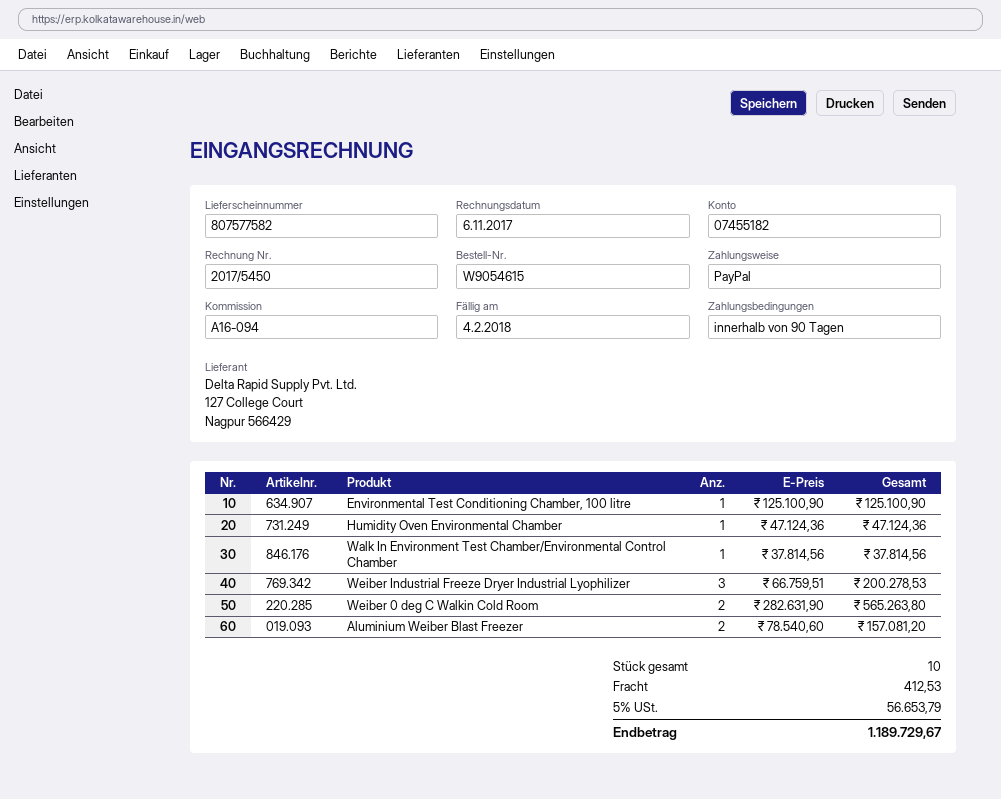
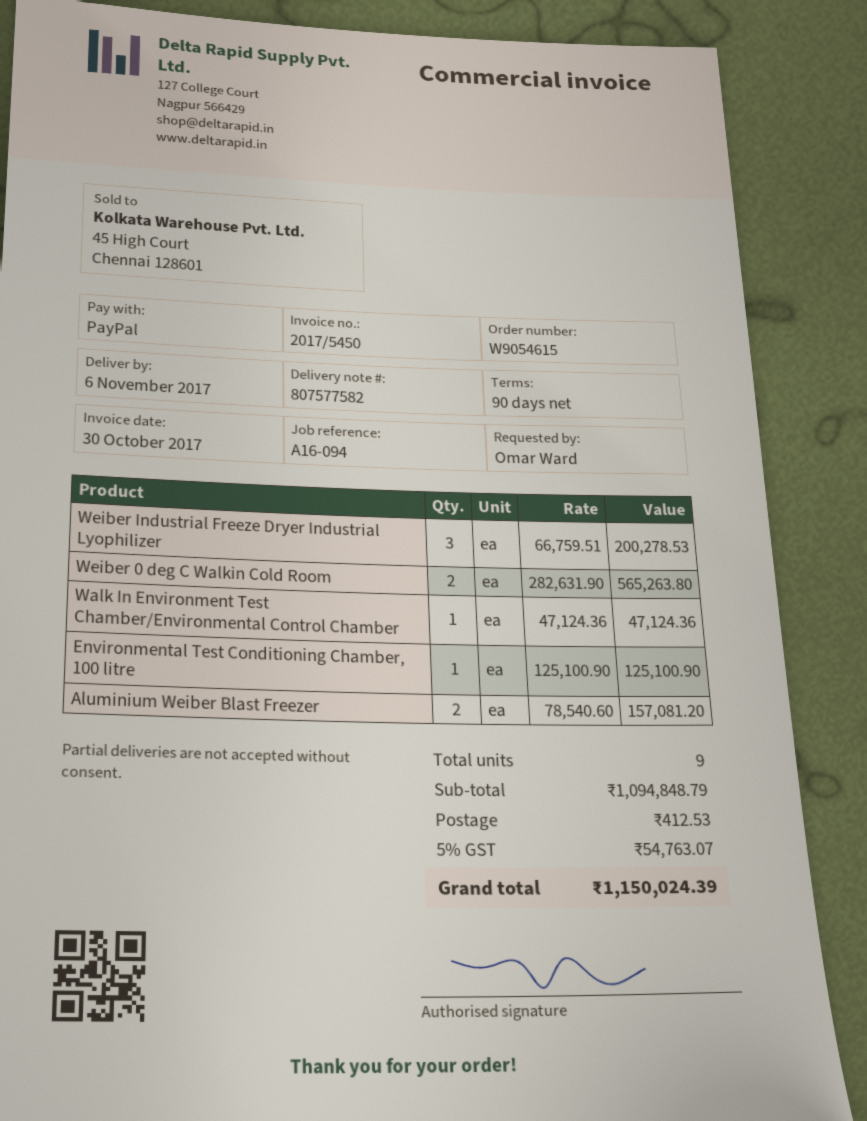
invoice date: 2017-11-06 -> 2017-10-30
Humidity Oven Environmental Chamber: 1 x 47124.36 = 47124.36 -> none
Walk In Environment Test Chamber/Environmental Control Chamber: 1 x 37814.56 = 37814.56 -> 1 x 47124.36 = 47124.36
total quantity: 10 -> 9
tax: 5% = 56653.79 -> 5% = 54763.07
total: 1189729.67 -> 1150024.39

